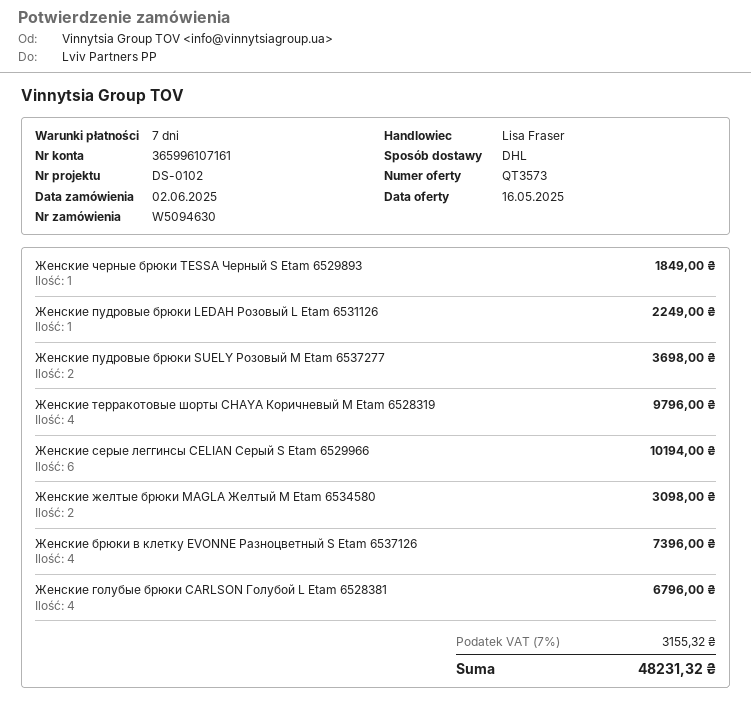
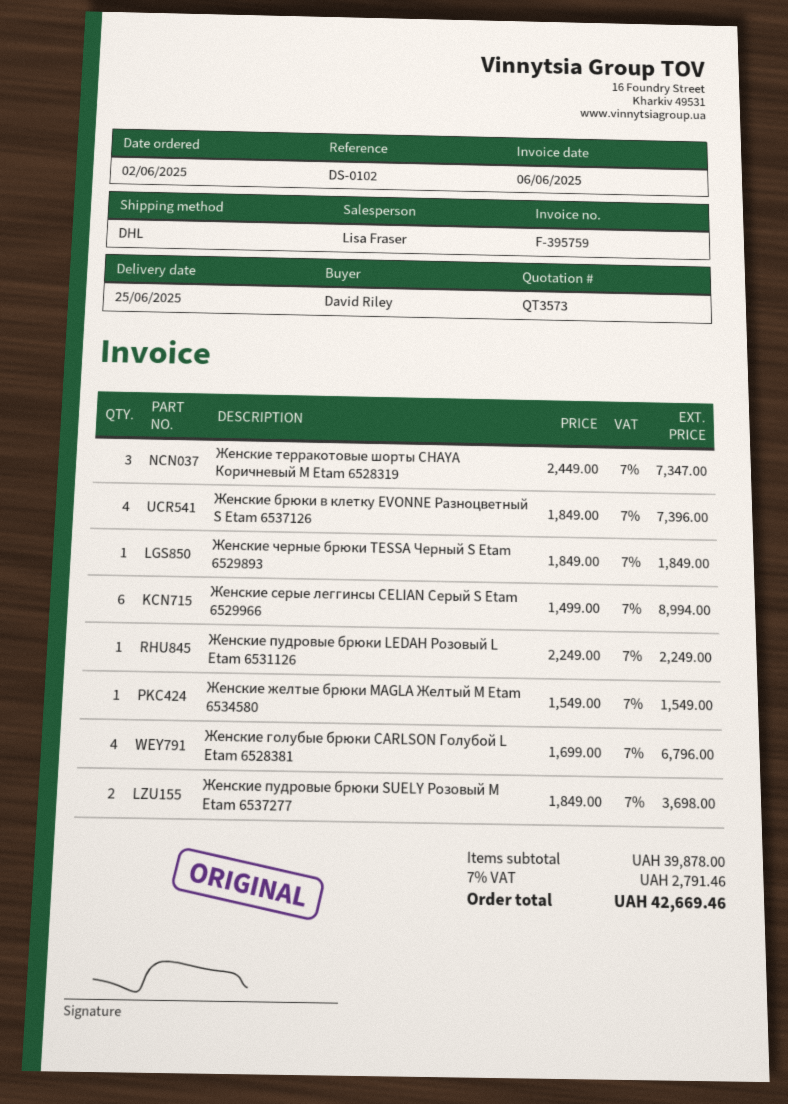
Женские терракотовые шорты CHAYA Коричневый M Etam 6528319: 4 for 9796.00 -> 3 for 7347.00
Женские серые леггинсы CELIAN Серый S Etam 6529966: 6 for 10194.00 -> 6 for 8994.00
Женские желтые брюки MAGLA Желтый M Etam 6534580: 2 for 3098.00 -> 1 for 1549.00
tax: 7% = 3155.32 -> 7% = 2791.46
total: 48231.32 -> 42669.46

